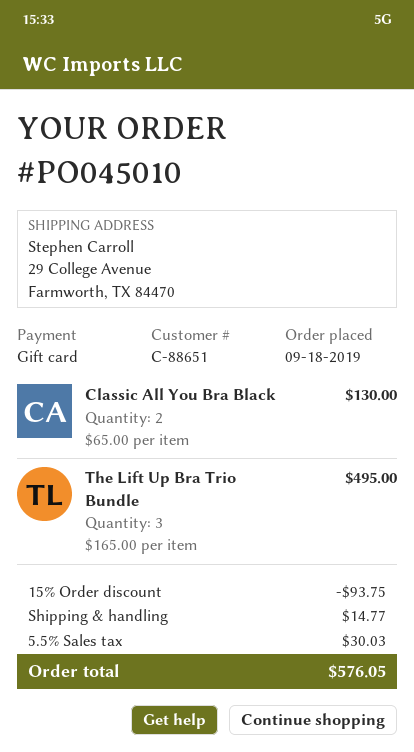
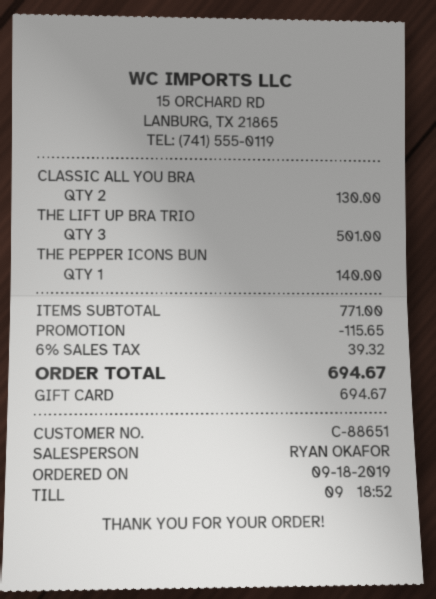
The Lift Up Bra Trio Bundle: 3 for 495.00 -> 3 for 501.00
THE PEPPER ICONS BUN: none -> 1 for 140.00
discount: 93.75 -> 115.65
shipping: 14.77 -> none
tax: 5.5% = 30.03 -> 6% = 39.32
total: 576.05 -> 694.67

